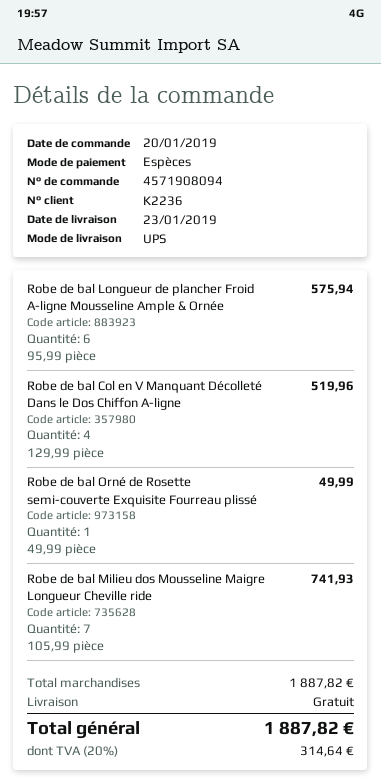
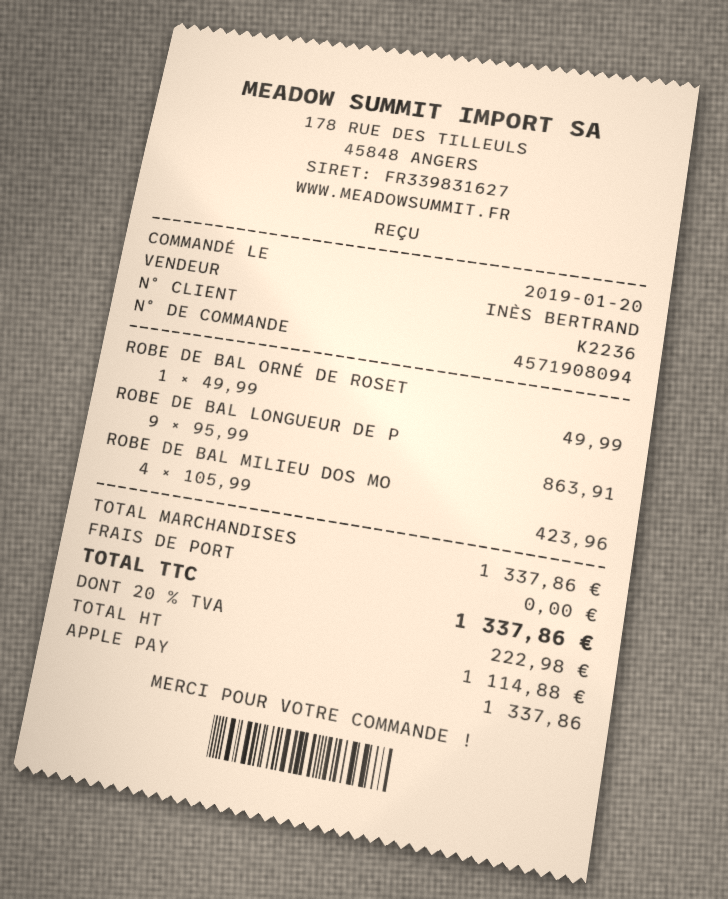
payment method: cash -> Apple Pay
Robe de bal Longueur de plancher Froid A-ligne Mousseline Ample & Ornée: 6 x 95.99 = 575.94 -> 9 x 95.99 = 863.91
Robe de bal Col en V Manquant Décolleté Dans le Dos Chiffon A-ligne: 4 x 129.99 = 519.96 -> none
Robe de bal Milieu dos Mousseline Maigre Longueur Cheville ride: 7 x 105.99 = 741.93 -> 4 x 105.99 = 423.96
subtotal: 1887.82 -> 1337.86
tax: 20% = 314.64 -> 20% = 222.98
total: 1887.82 -> 1337.86

